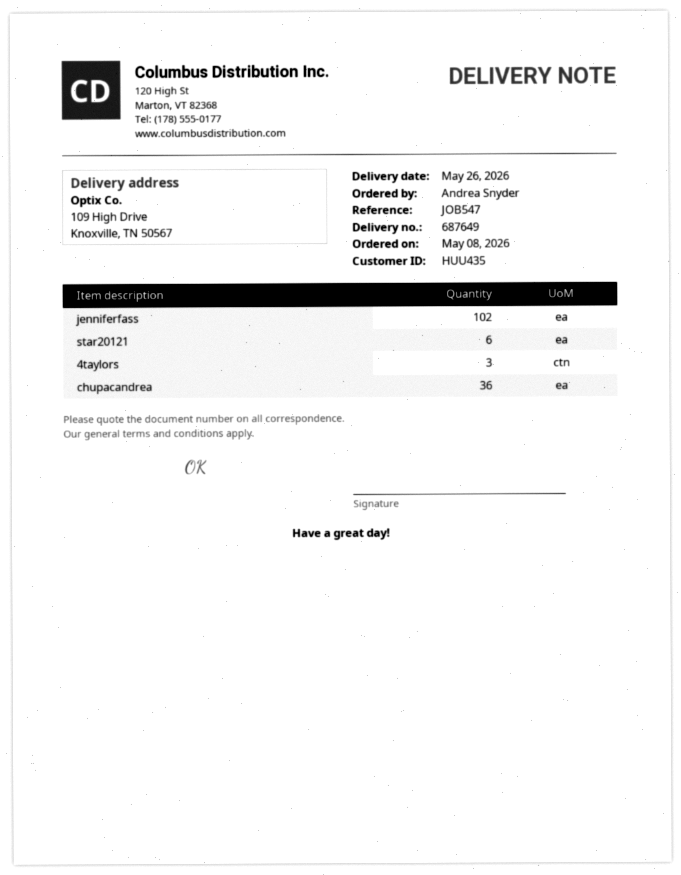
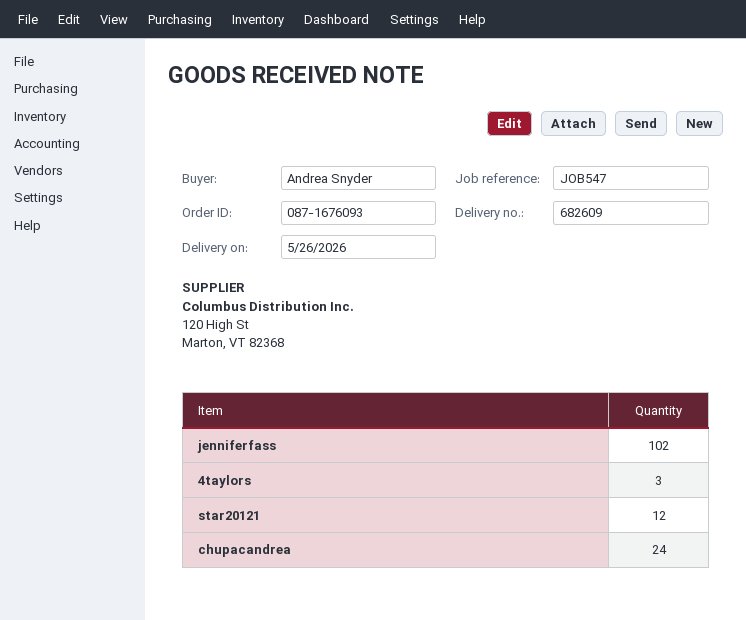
delivery note number: 687649 -> 682609
star20121: 6 -> 12
chupacandrea: 36 -> 24

